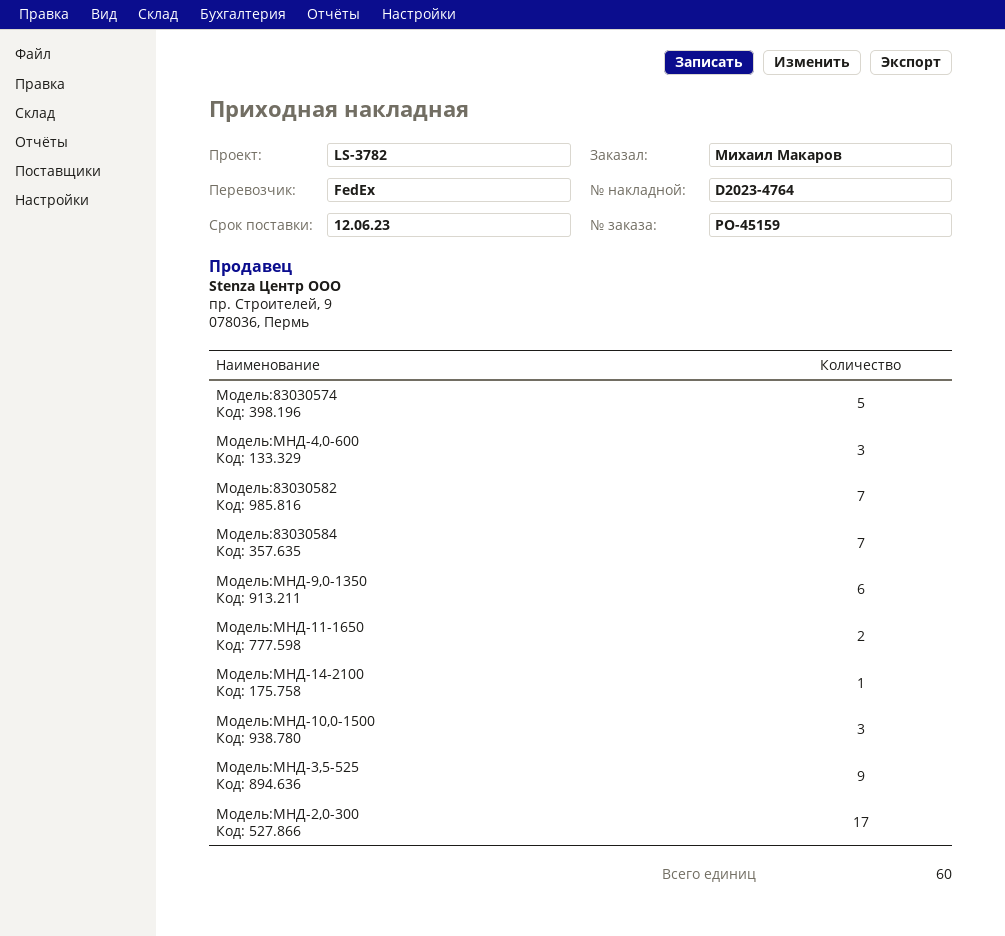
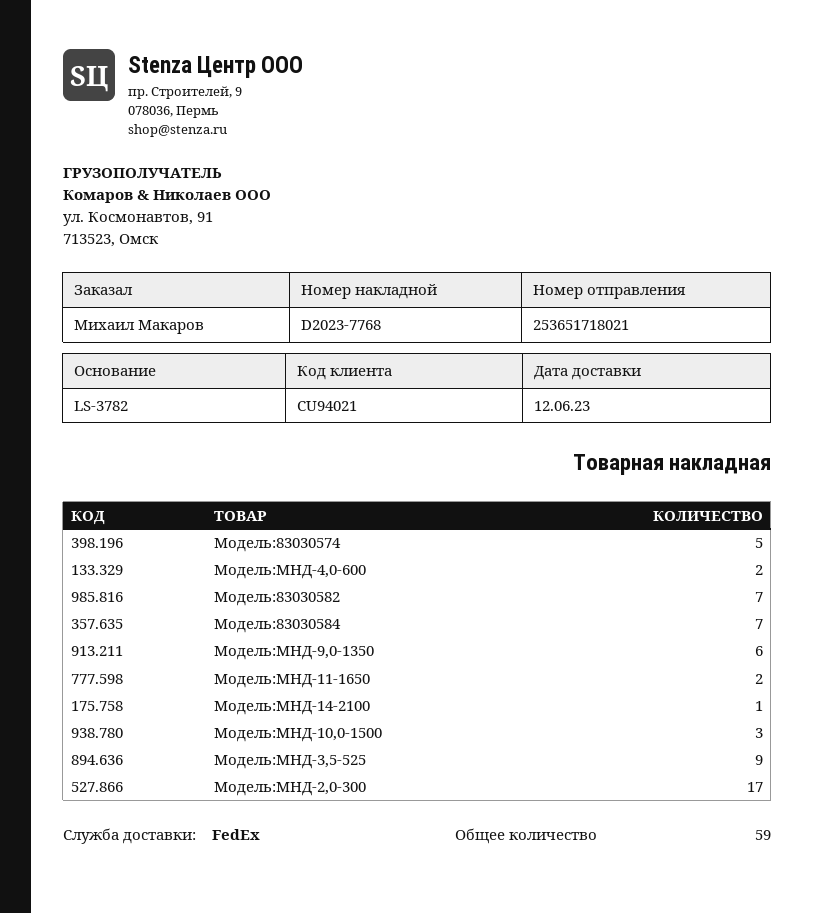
delivery note number: D2023-4764 -> D2023-7768
Модель:МНД-4,0-600: 3 -> 2
total quantity: 60 -> 59

